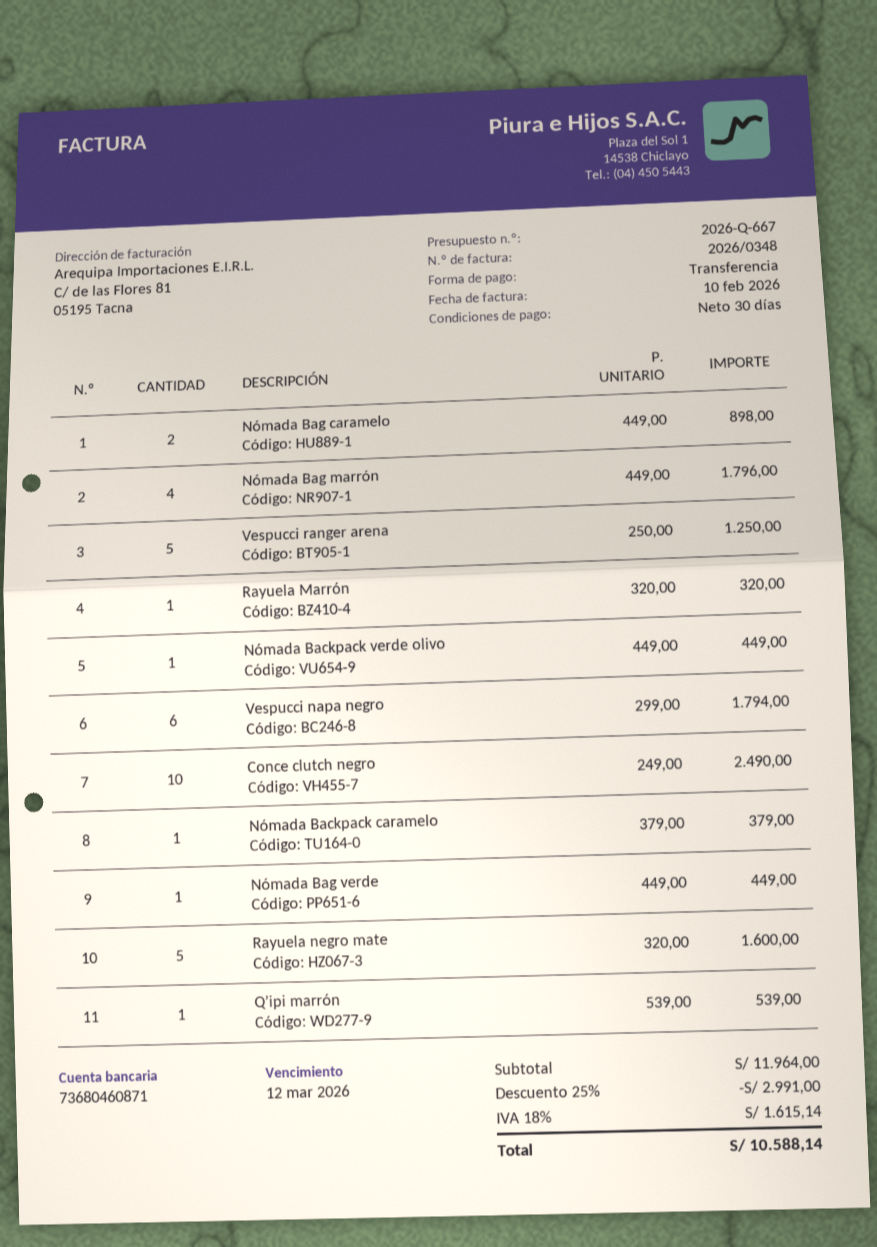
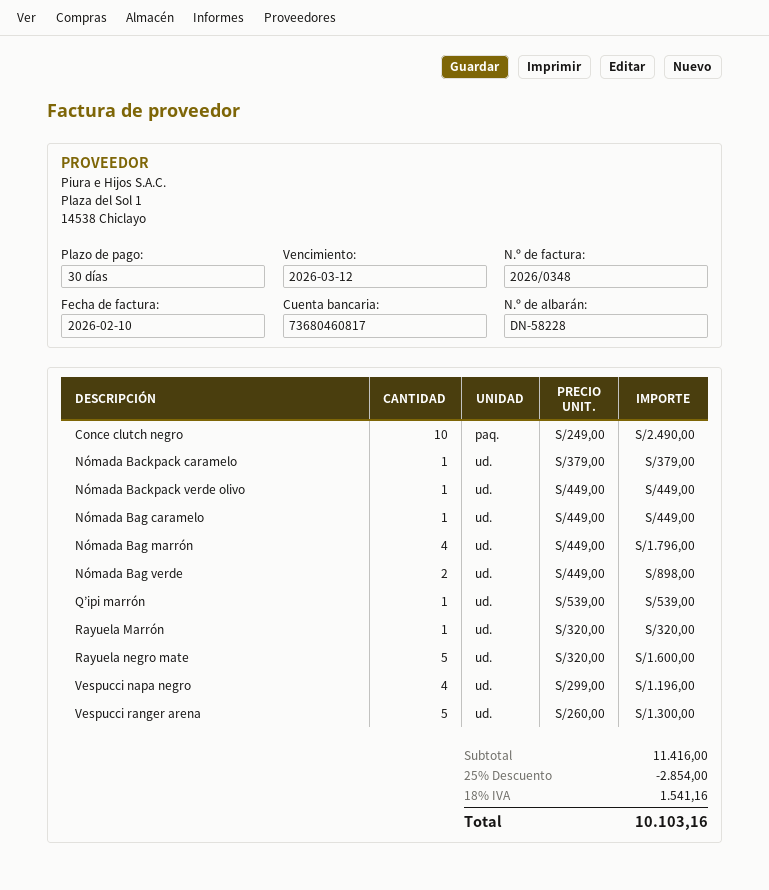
bank account: 73680460871 -> 73680460817
Nómada Bag caramelo: 2 x 449.00 = 898.00 -> 1 x 449.00 = 449.00
Vespucci ranger arena: 5 x 250.00 = 1250.00 -> 5 x 260.00 = 1300.00
Vespucci napa negro: 6 x 299.00 = 1794.00 -> 4 x 299.00 = 1196.00
Nómada Bag verde: 1 x 449.00 = 449.00 -> 2 x 449.00 = 898.00
subtotal: 11964.00 -> 11416.00
discount: 25% = 2991.00 -> 25% = 2854.00
tax: 18% = 1615.14 -> 18% = 1541.16
total: 10588.14 -> 10103.16

